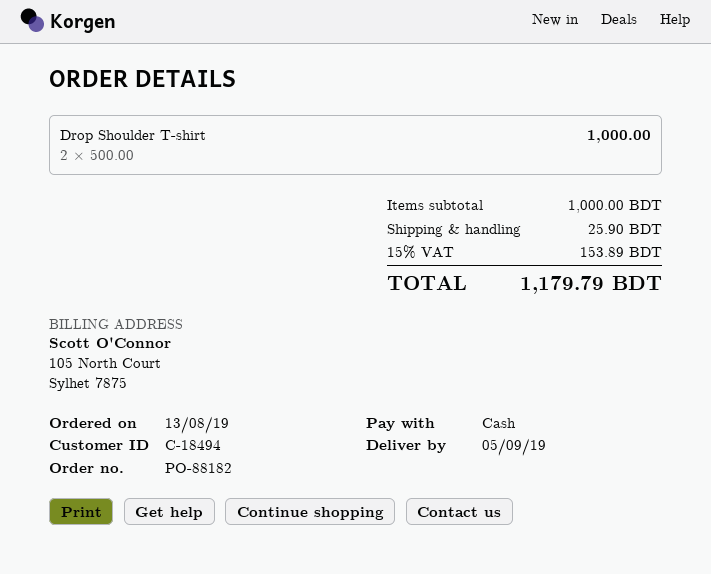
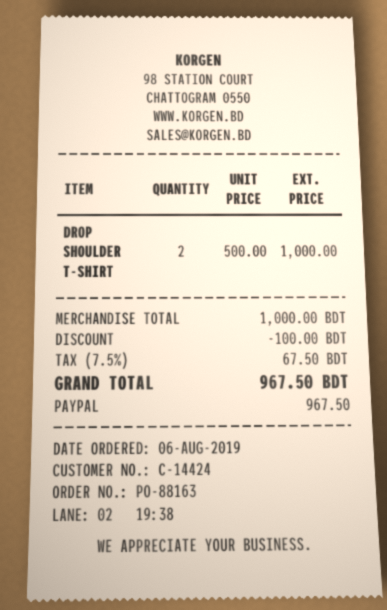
order number: PO-88182 -> PO-88163
order date: 2019-08-13 -> 2019-08-06
customer number: C-18494 -> C-14424
payment method: cash -> PayPal
discount: none -> 100.00
shipping: 25.90 -> none
tax: 15% = 153.89 -> 7.5% = 67.50
total: 1179.79 -> 967.50

